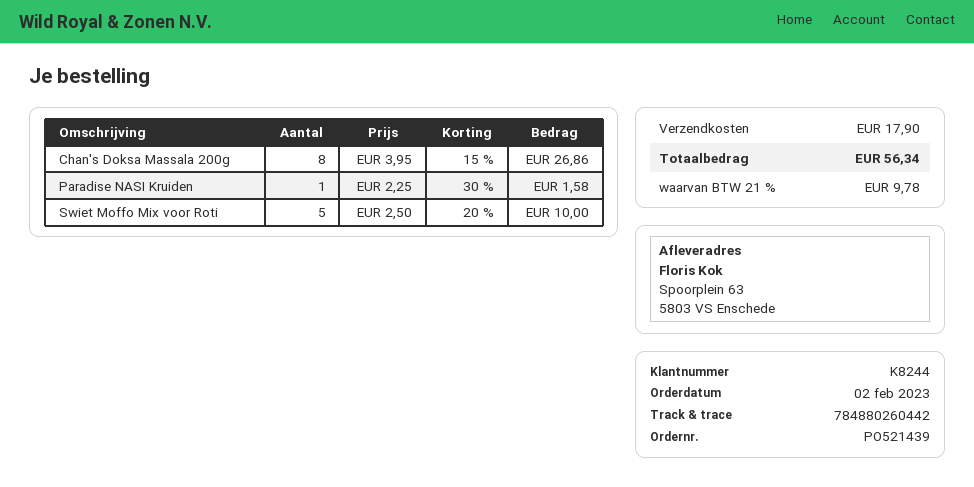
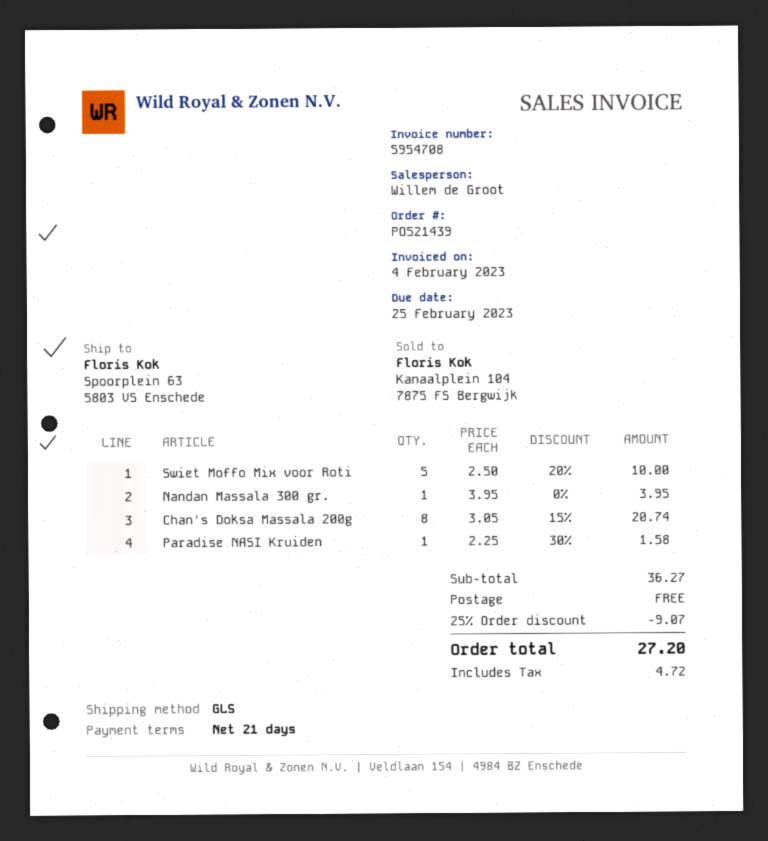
Chan's Doksa Massala 200g: 8 x 3.95 - 15% = 26.86 -> 8 x 3.05 - 15% = 20.74
Nandan Massala 300 gr.: none -> 1 x 3.95 = 3.95
discount: none -> 25% = 9.07
shipping: 17.90 -> 0.00
tax: 9.78 -> 4.72
total: 56.34 -> 27.20

